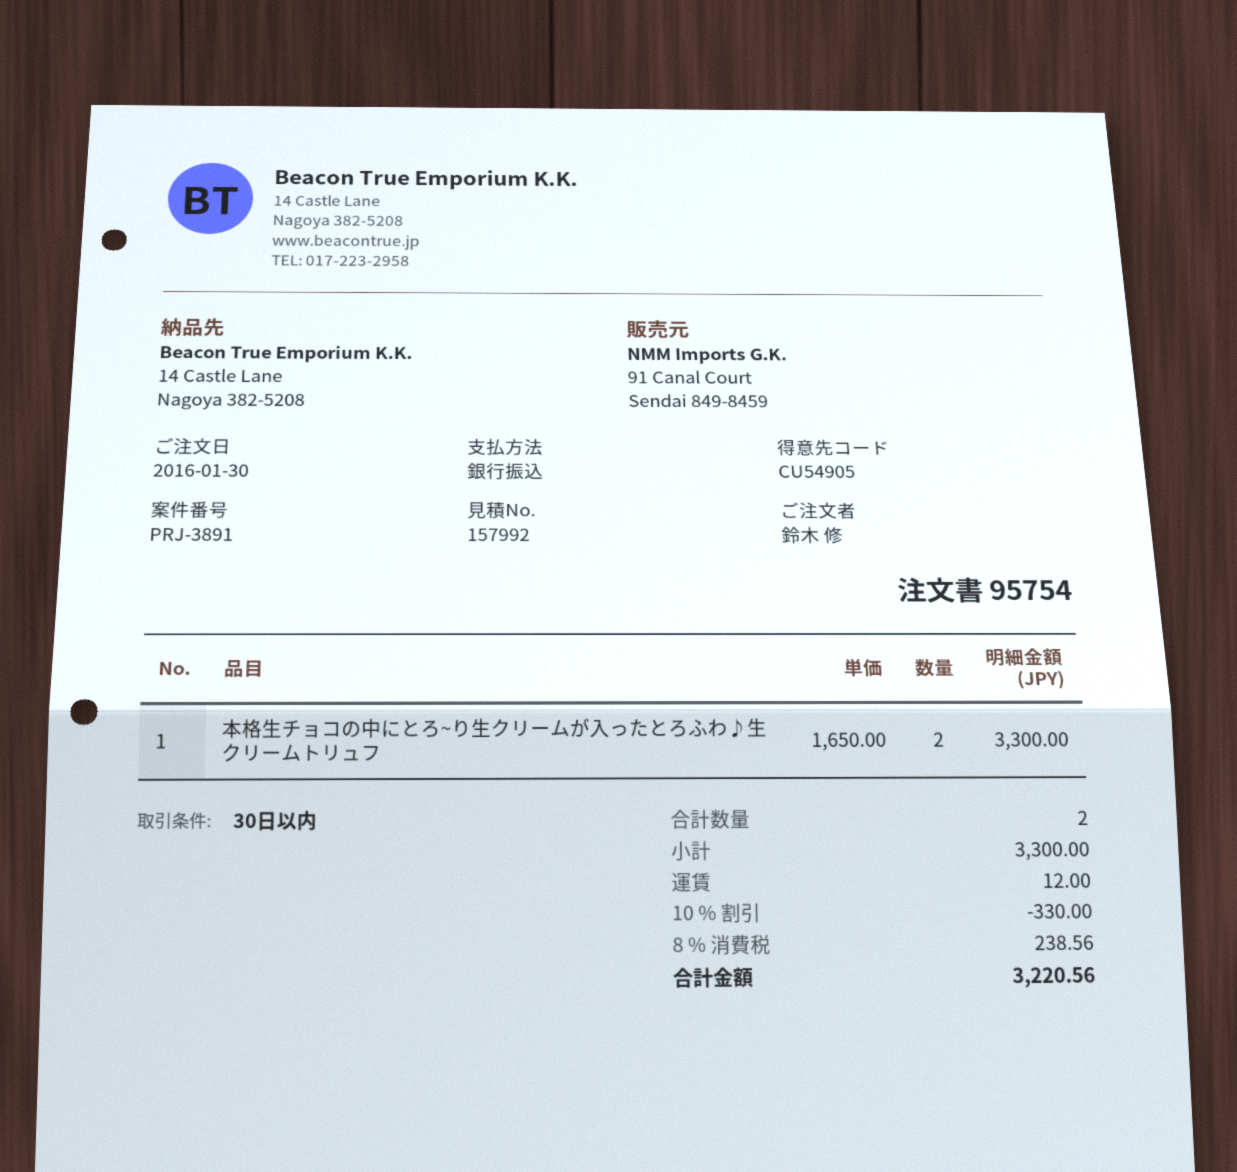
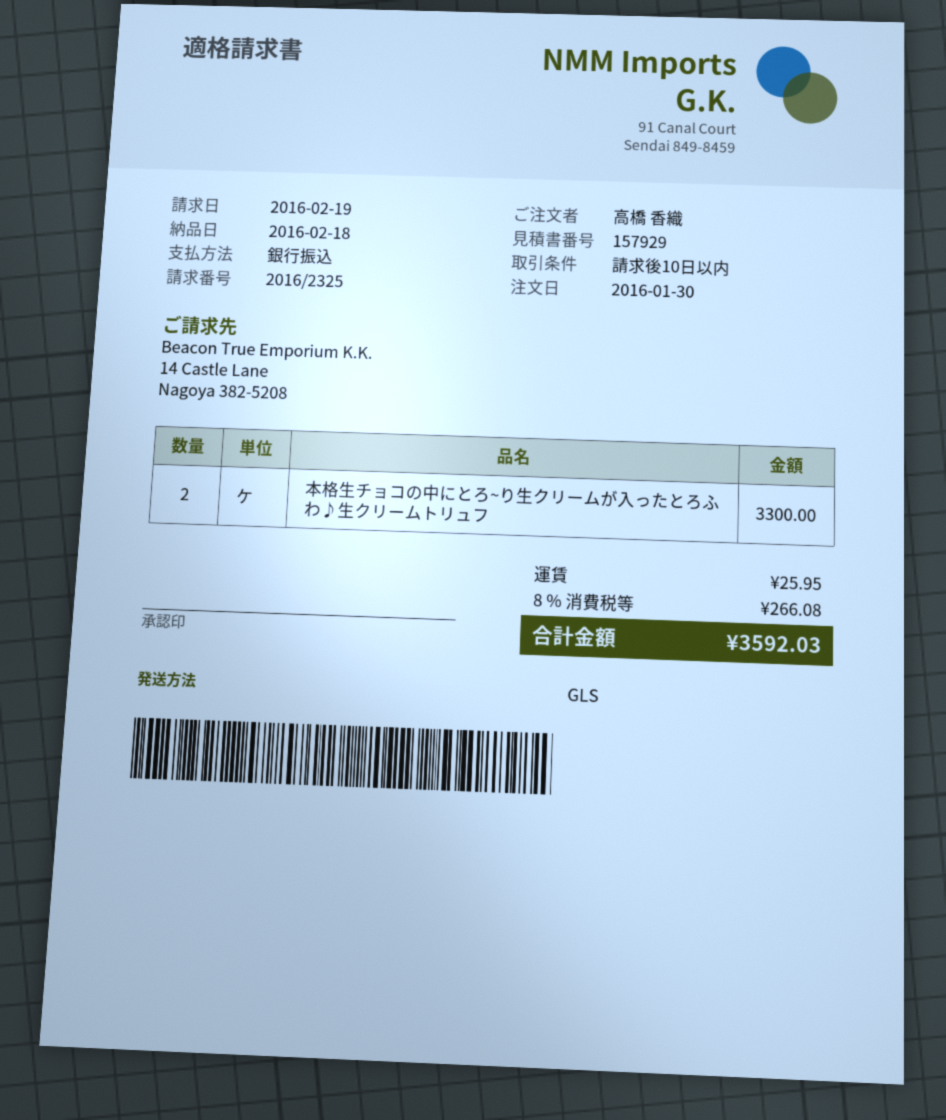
quote number: 157992 -> 157929
payment terms: 30 days -> 10 days
ordered by: 鈴木 修 -> 高橋 香織
discount: 10% = 330.00 -> none
shipping: 12.00 -> 25.95
tax: 8% = 238.56 -> 8% = 266.08
total: 3220.56 -> 3592.03

